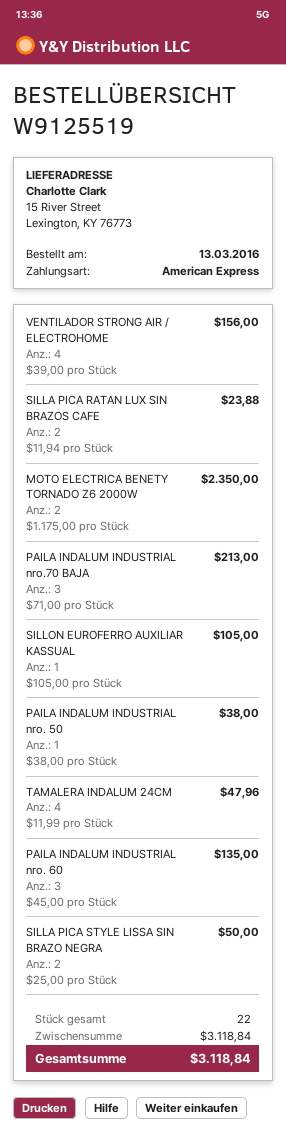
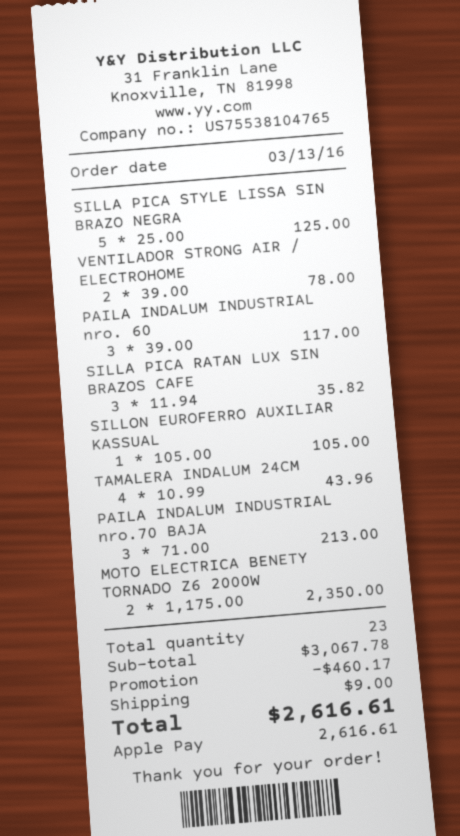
payment method: American Express -> Apple Pay
VENTILADOR STRONG AIR / ELECTROHOME: 4 x 39.00 = 156.00 -> 2 x 39.00 = 78.00
SILLA PICA RATAN LUX SIN BRAZOS CAFE: 2 x 11.94 = 23.88 -> 3 x 11.94 = 35.82
PAILA INDALUM INDUSTRIAL nro. 50: 1 x 38.00 = 38.00 -> none
TAMALERA INDALUM 24CM: 4 x 11.99 = 47.96 -> 4 x 10.99 = 43.96
PAILA INDALUM INDUSTRIAL nro. 60: 3 x 45.00 = 135.00 -> 3 x 39.00 = 117.00
SILLA PICA STYLE LISSA SIN BRAZO NEGRA: 2 x 25.00 = 50.00 -> 5 x 25.00 = 125.00
total quantity: 22 -> 23
subtotal: 3118.84 -> 3067.78
discount: none -> 460.17
shipping: none -> 9.00
total: 3118.84 -> 2616.61

